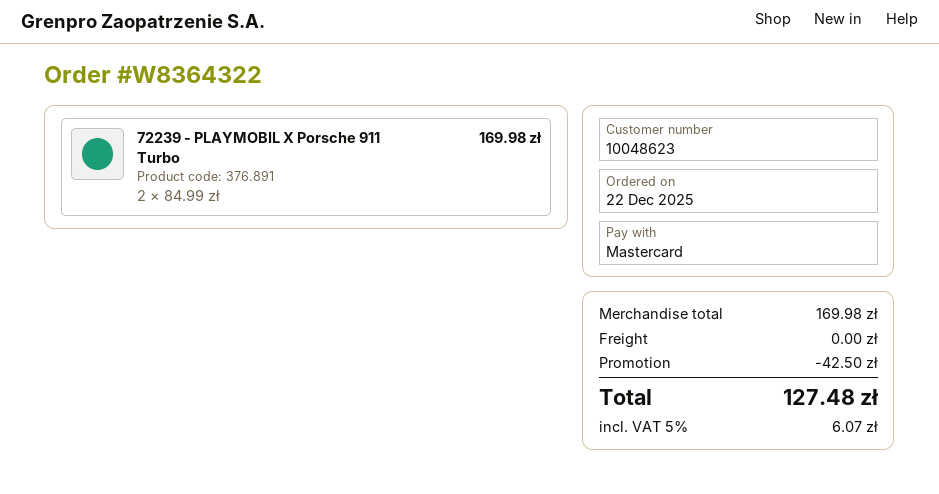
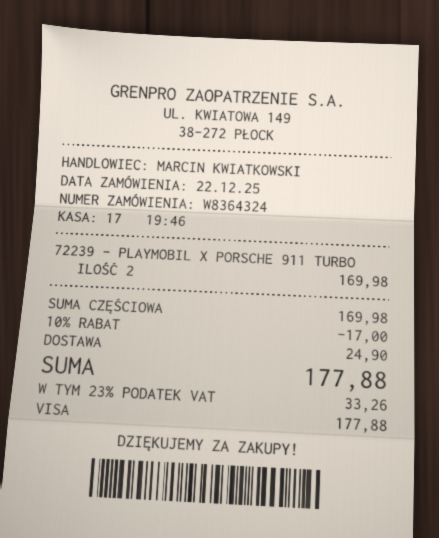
order number: W8364322 -> W8364324
payment method: Mastercard -> Visa
discount: 42.50 -> 17.00
shipping: 0.00 -> 24.90
tax: 5% = 6.07 -> 23% = 33.26
total: 127.48 -> 177.88

